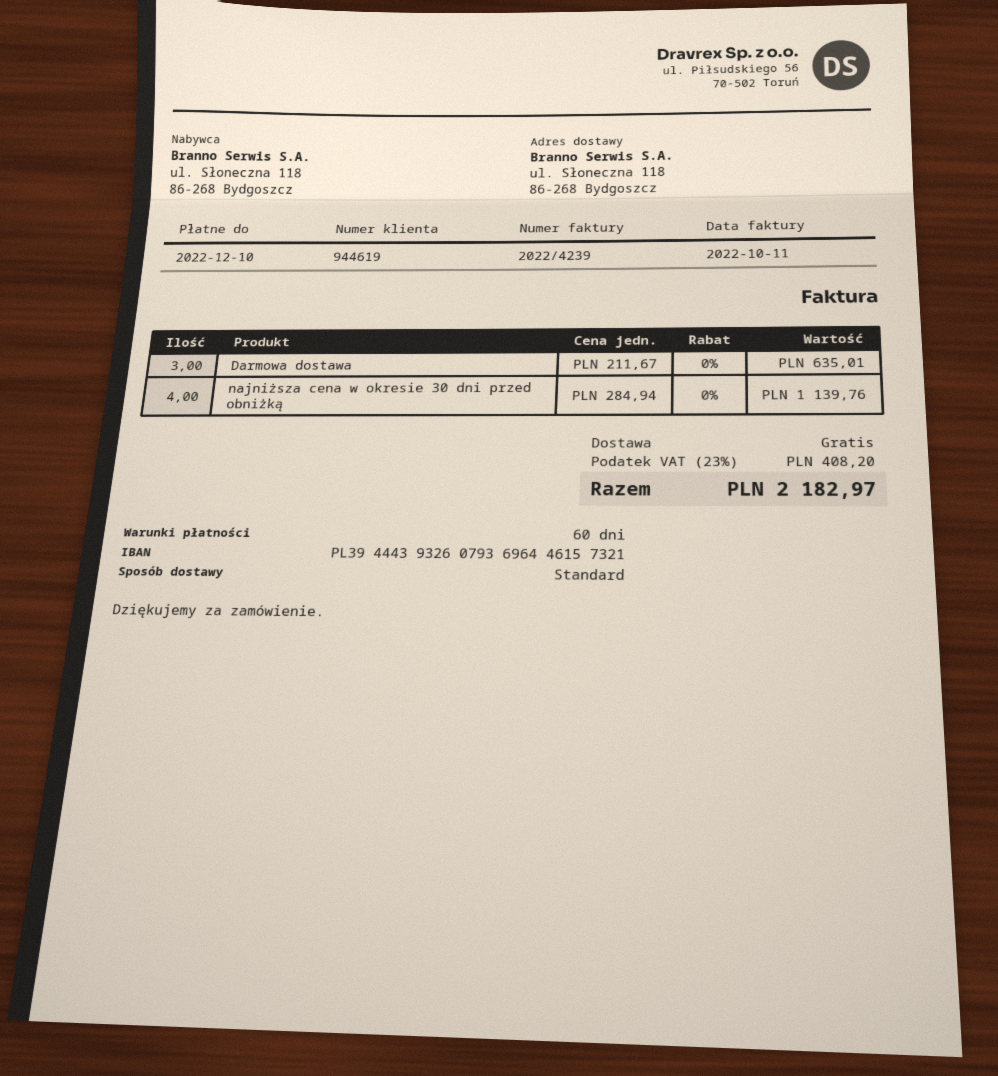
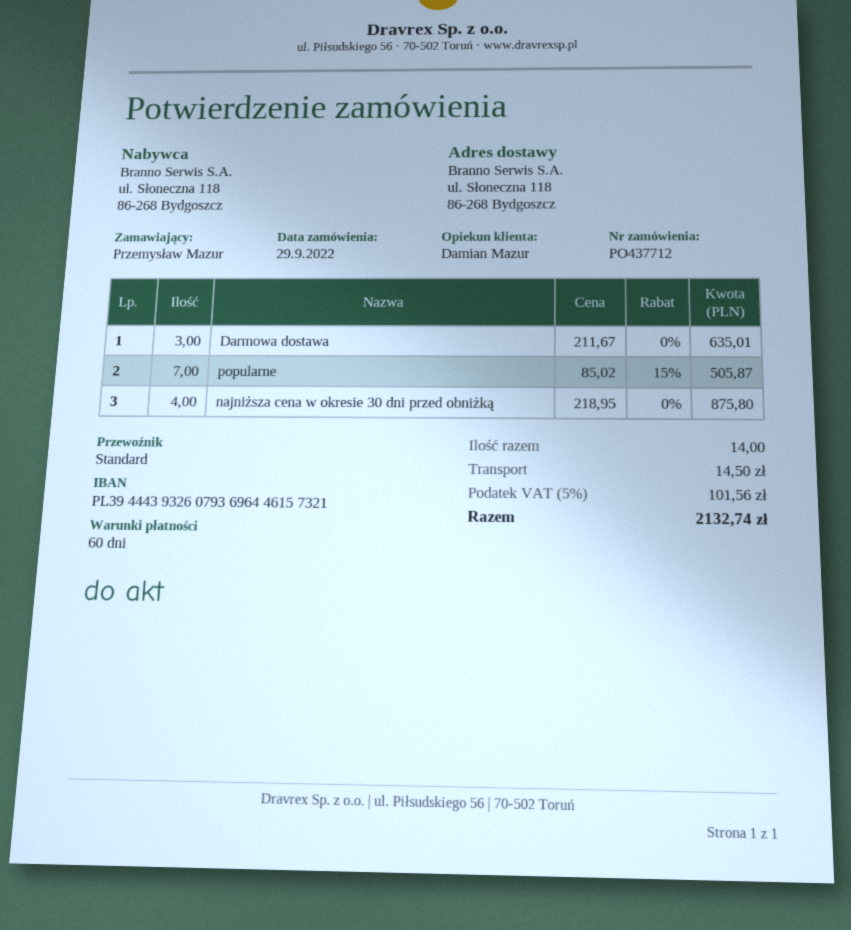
najniższa cena w okresie 30 dni przed obniżką: 4 x 284.94 = 1139.76 -> 4 x 218.95 = 875.80
popularne: none -> 7 x 85.02 - 15% = 505.87
shipping: 0.00 -> 14.50
tax: 23% = 408.20 -> 5% = 101.56
total: 2182.97 -> 2132.74

